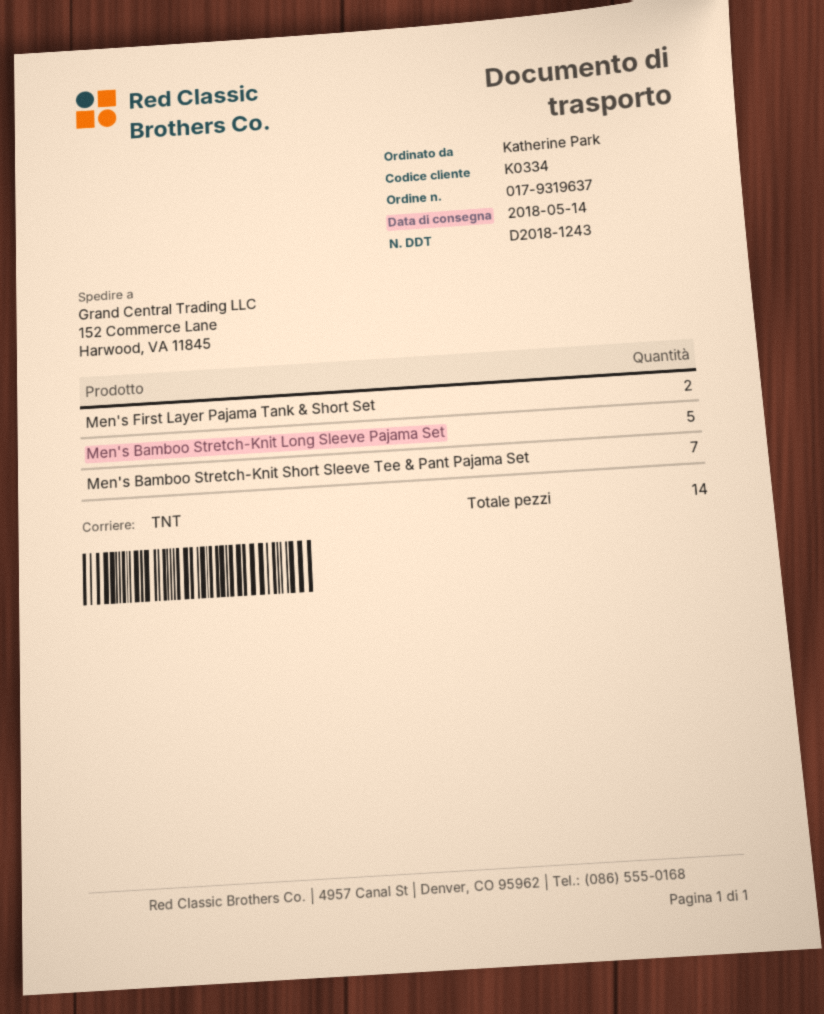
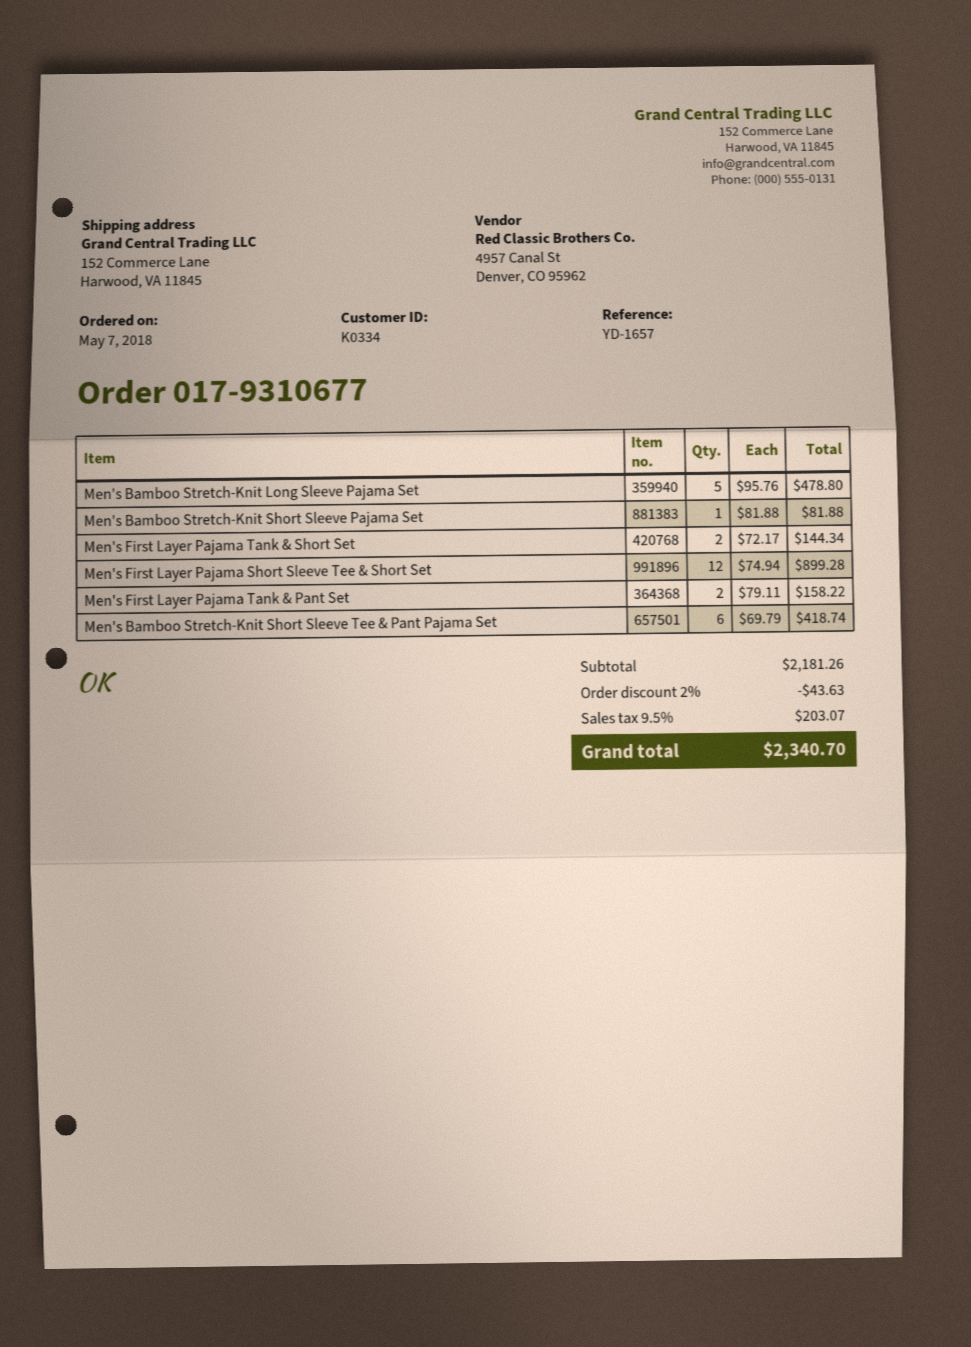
order number: 017-9319637 -> 017-9310677
Men's Bamboo Stretch-Knit Short Sleeve Tee & Pant Pajama Set: 7 -> 6
Men's Bamboo Stretch-Knit Short Sleeve Pajama Set: none -> 1
Men's First Layer Pajama Short Sleeve Tee & Short Set: none -> 12
Men's First Layer Pajama Tank & Pant Set: none -> 2

